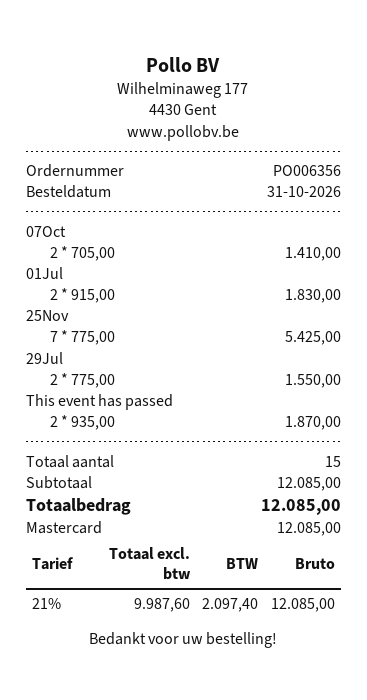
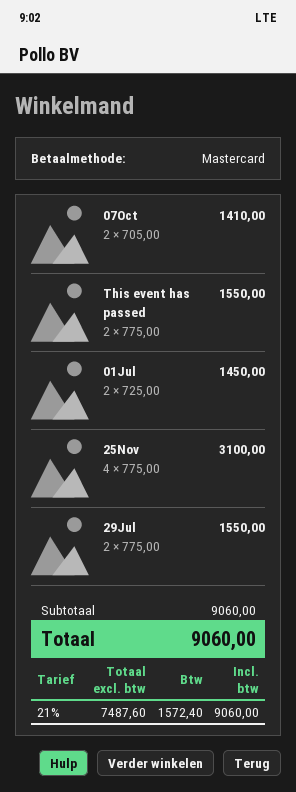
01Jul: 2 x 915.00 = 1830.00 -> 2 x 725.00 = 1450.00
25Nov: 7 x 775.00 = 5425.00 -> 4 x 775.00 = 3100.00
This event has passed: 2 x 935.00 = 1870.00 -> 2 x 775.00 = 1550.00
subtotal: 12085.00 -> 9060.00
net: 9987.60 -> 7487.60
tax: 21% = 2097.40 -> 21% = 1572.40
total: 12085.00 -> 9060.00

